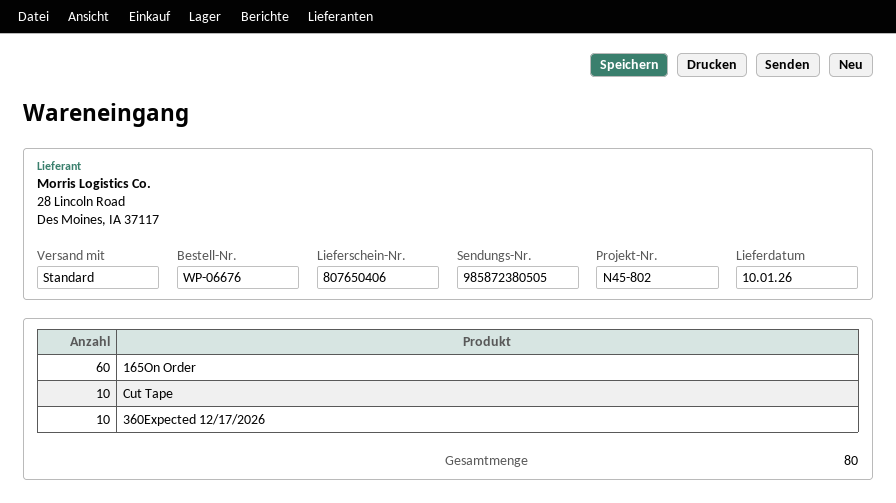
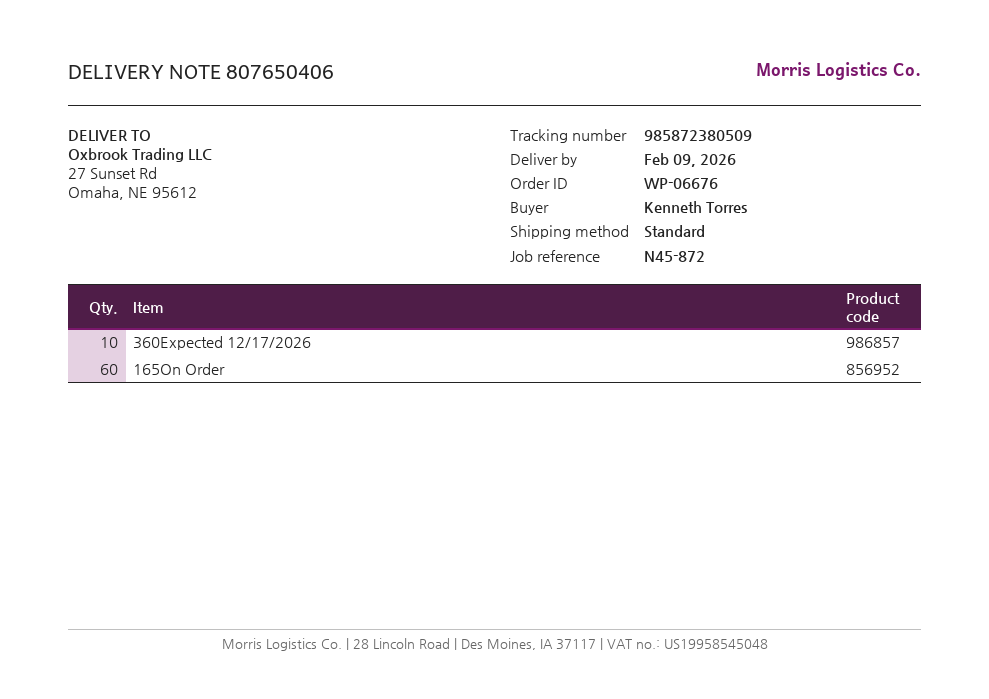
delivery date: 2026-01-10 -> 2026-02-09
reference: N45-802 -> N45-872
tracking number: 985872380505 -> 985872380509
Cut Tape: 10 -> none

